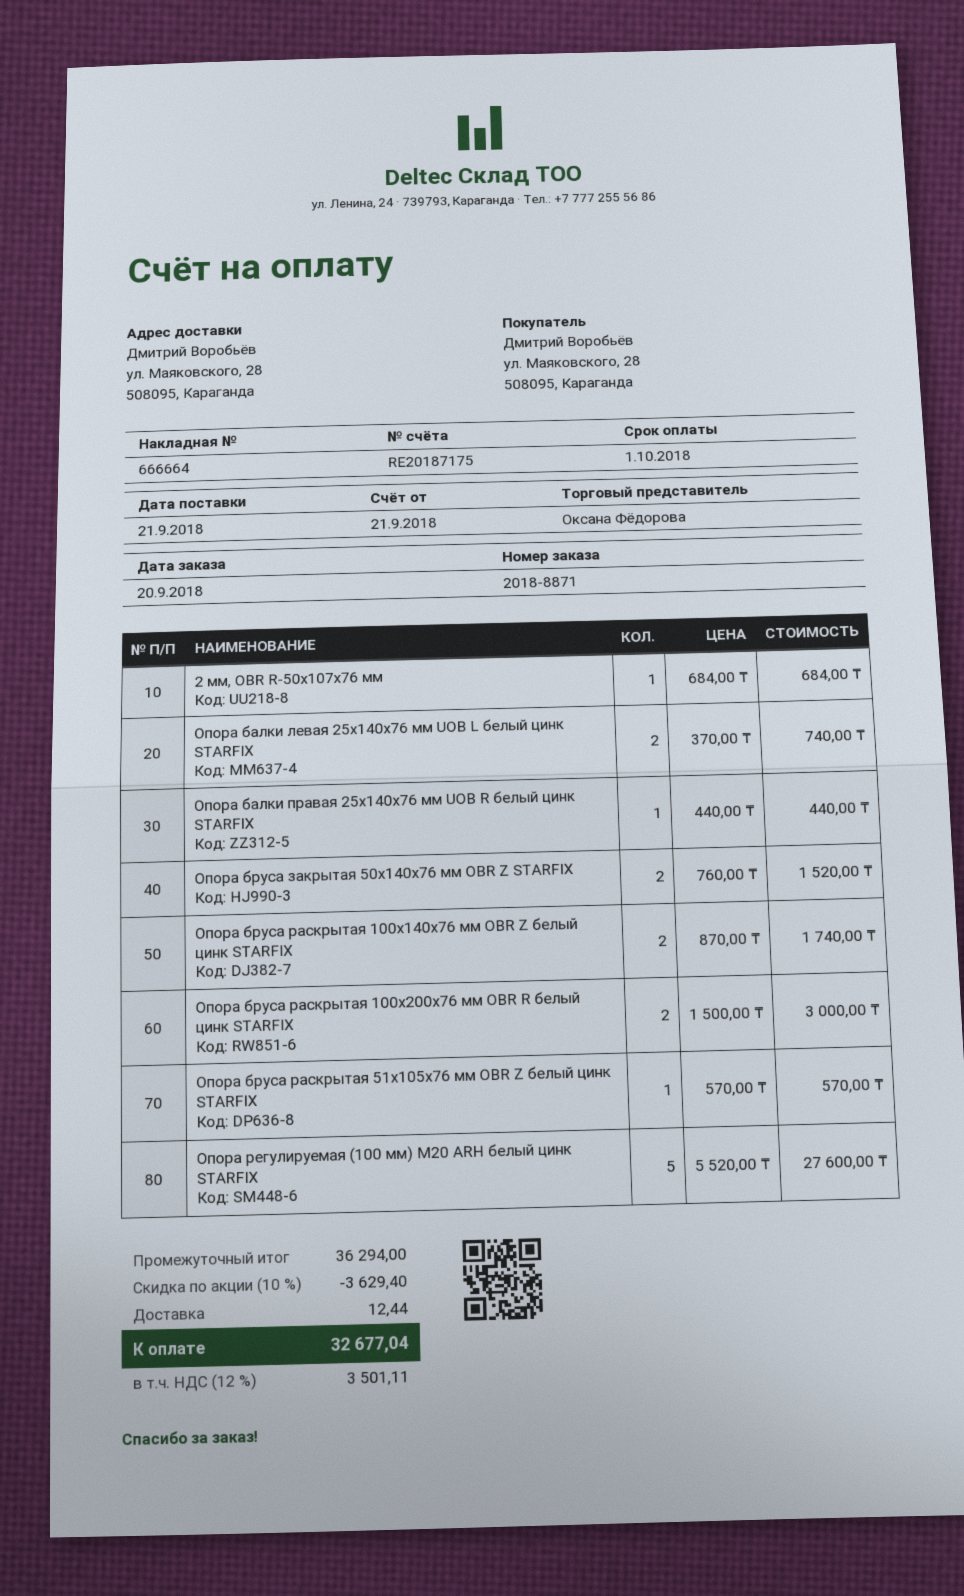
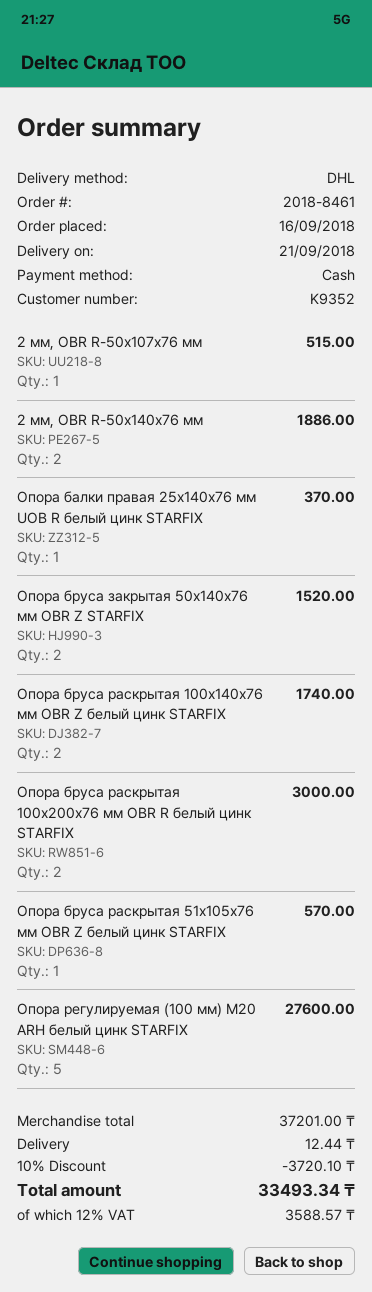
order number: 2018-8871 -> 2018-8461
order date: 2018-09-20 -> 2018-09-16
2 мм, OBR R-50х107х76 мм: 1 for 684.00 -> 1 for 515.00
Опора балки левая 25х140х76 мм UOB L белый цинк STARFIX: 2 for 740.00 -> none
Опора балки правая 25х140х76 мм UOB R белый цинк STARFIX: 1 for 440.00 -> 1 for 370.00
2 мм, OBR R-50х140х76 мм: none -> 2 for 1886.00
subtotal: 36294.00 -> 37201.00
discount: 10% = 3629.40 -> 10% = 3720.10
tax: 12% = 3501.11 -> 12% = 3588.57
total: 32677.04 -> 33493.34

